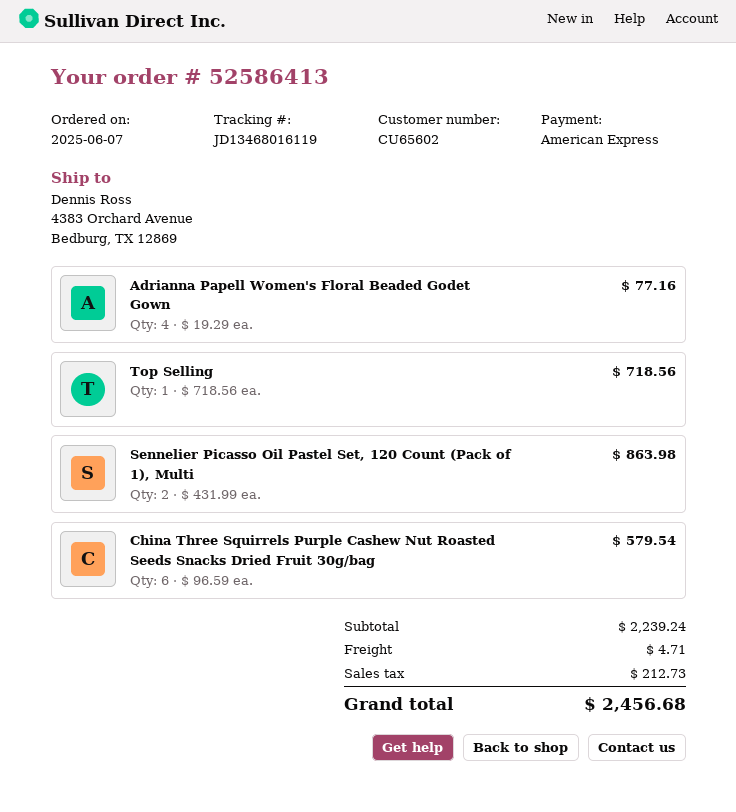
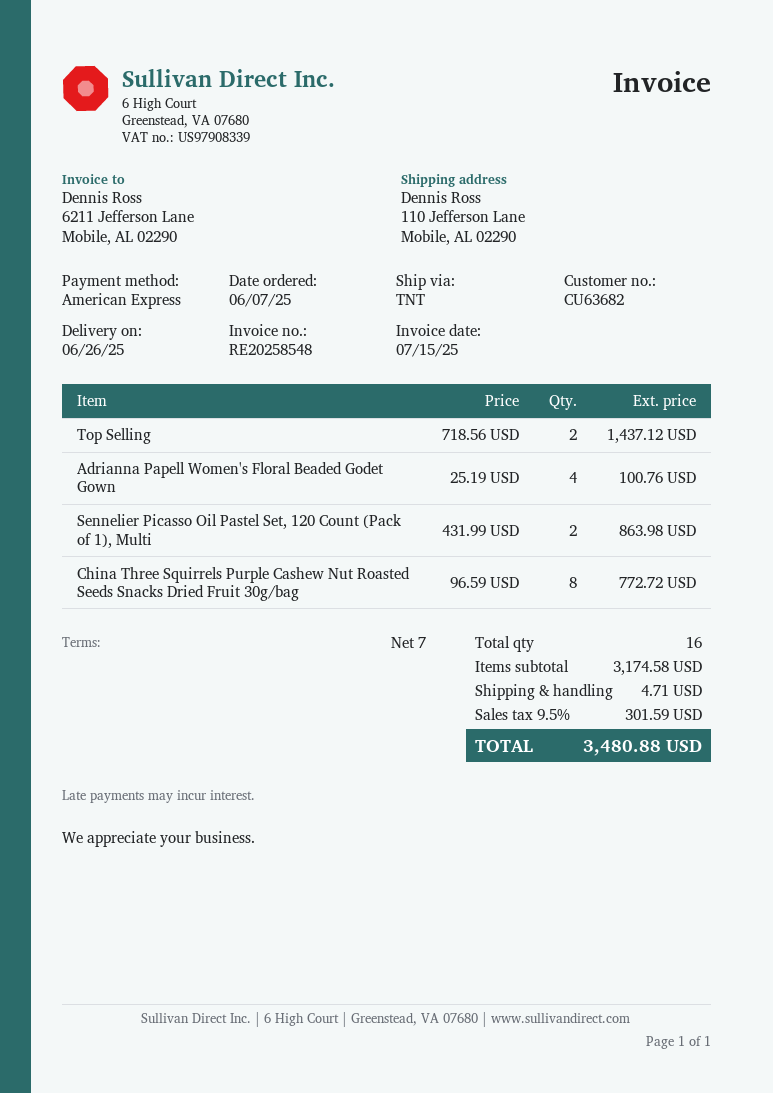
customer number: CU65602 -> CU63682
ship to: 4383 Orchard Avenue, Bedburg, TX 12869 -> 110 Jefferson Lane, Mobile, AL 02290
Adrianna Papell Women's Floral Beaded Godet Gown: 4 x 19.29 = 77.16 -> 4 x 25.19 = 100.76
Top Selling: 1 x 718.56 = 718.56 -> 2 x 718.56 = 1437.12
China Three Squirrels Purple Cashew Nut Roasted Seeds Snacks Dried Fruit 30g/bag: 6 x 96.59 = 579.54 -> 8 x 96.59 = 772.72
subtotal: 2239.24 -> 3174.58
tax: 212.73 -> 301.59
total: 2456.68 -> 3480.88

